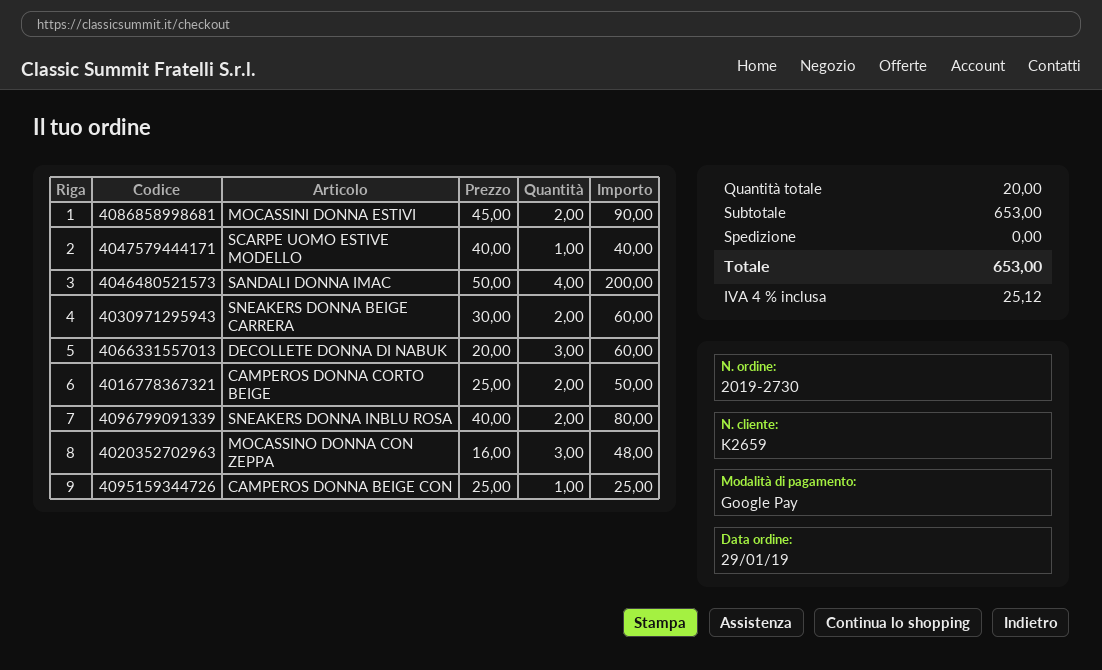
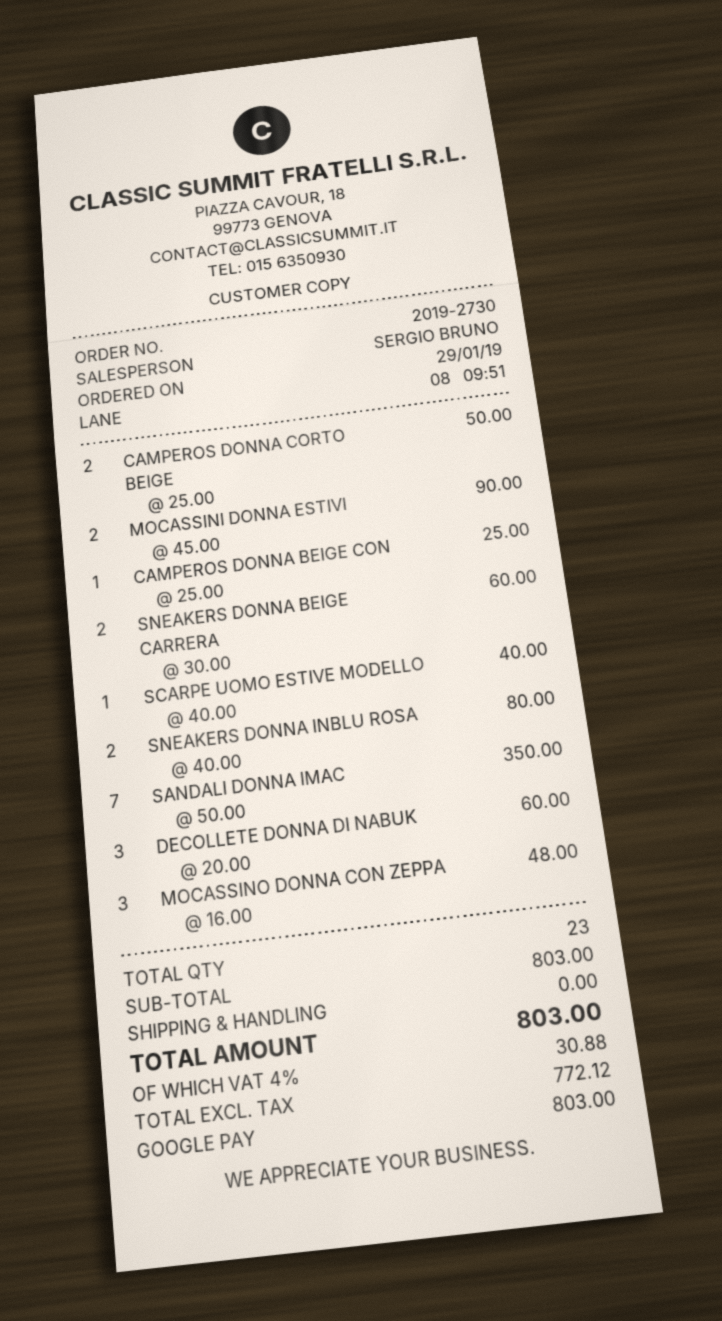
SANDALI DONNA IMAC: 4 x 50.00 = 200.00 -> 7 x 50.00 = 350.00
total quantity: 20 -> 23
subtotal: 653.00 -> 803.00
tax: 4% = 25.12 -> 4% = 30.88
total: 653.00 -> 803.00

